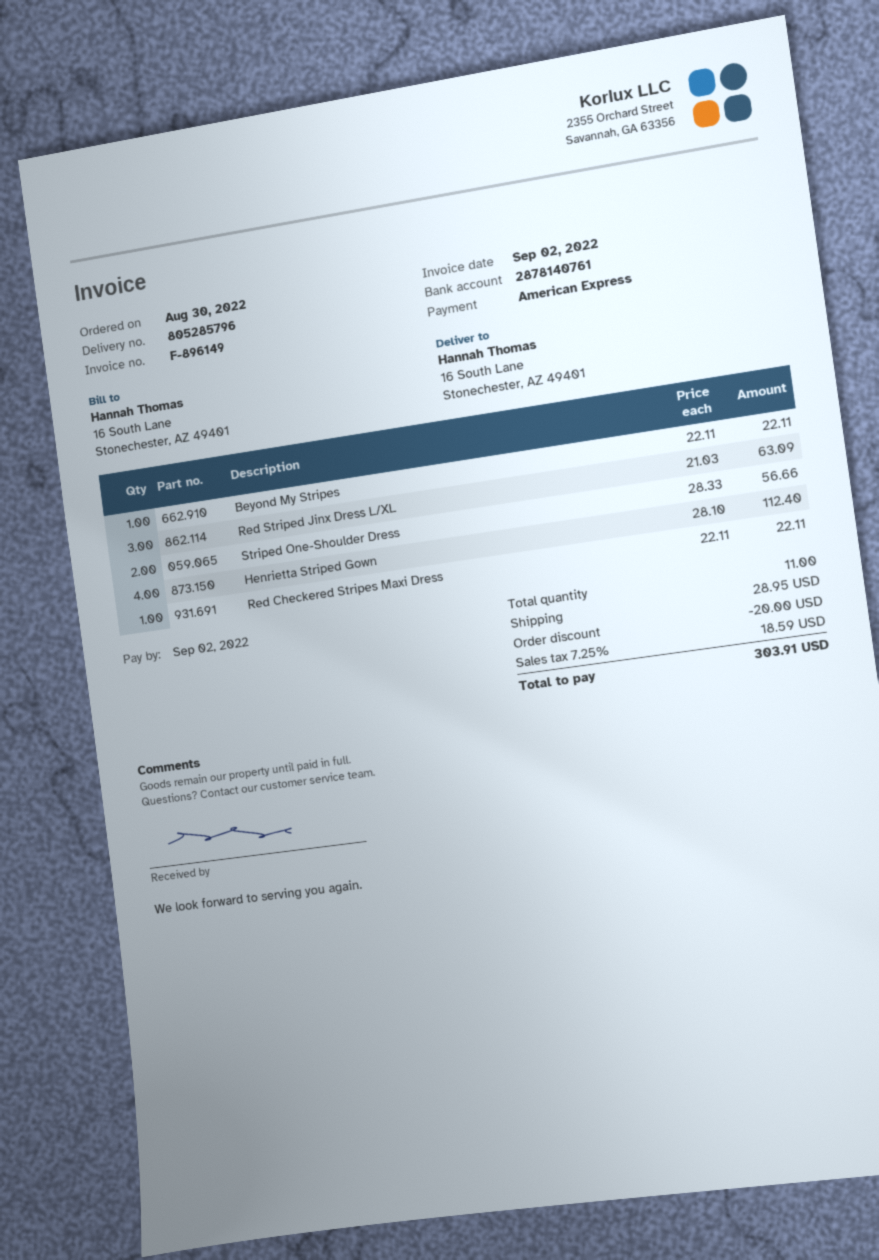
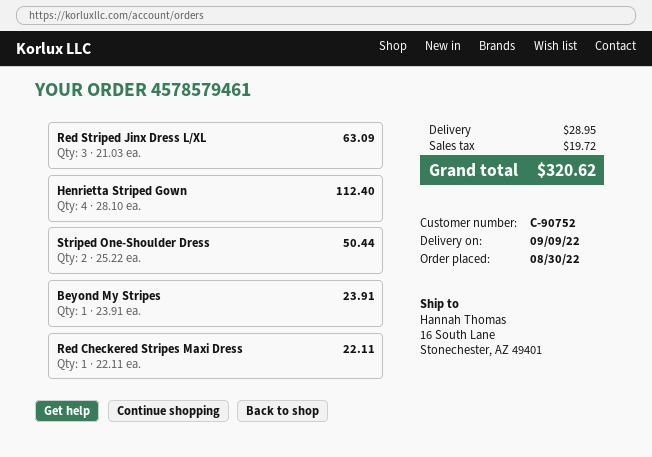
Beyond My Stripes: 1 x 22.11 = 22.11 -> 1 x 23.91 = 23.91
Striped One-Shoulder Dress: 2 x 28.33 = 56.66 -> 2 x 25.22 = 50.44
discount: 20.00 -> none
tax: 18.59 -> 19.72
total: 303.91 -> 320.62

